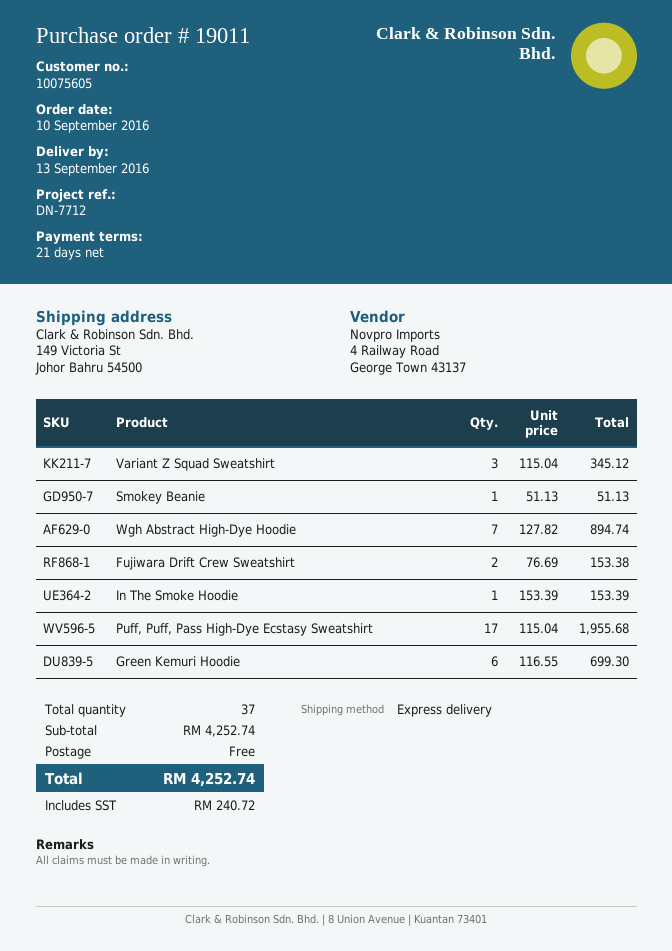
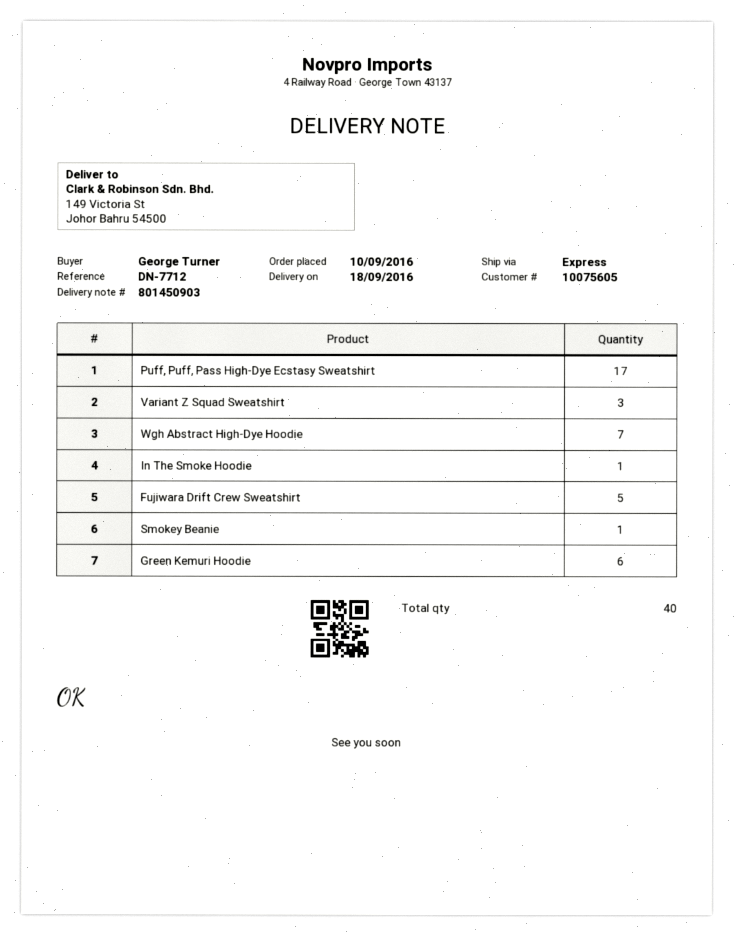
delivery date: 2016-09-13 -> 2016-09-18
Fujiwara Drift Crew Sweatshirt: 2 -> 5
total quantity: 37 -> 40

